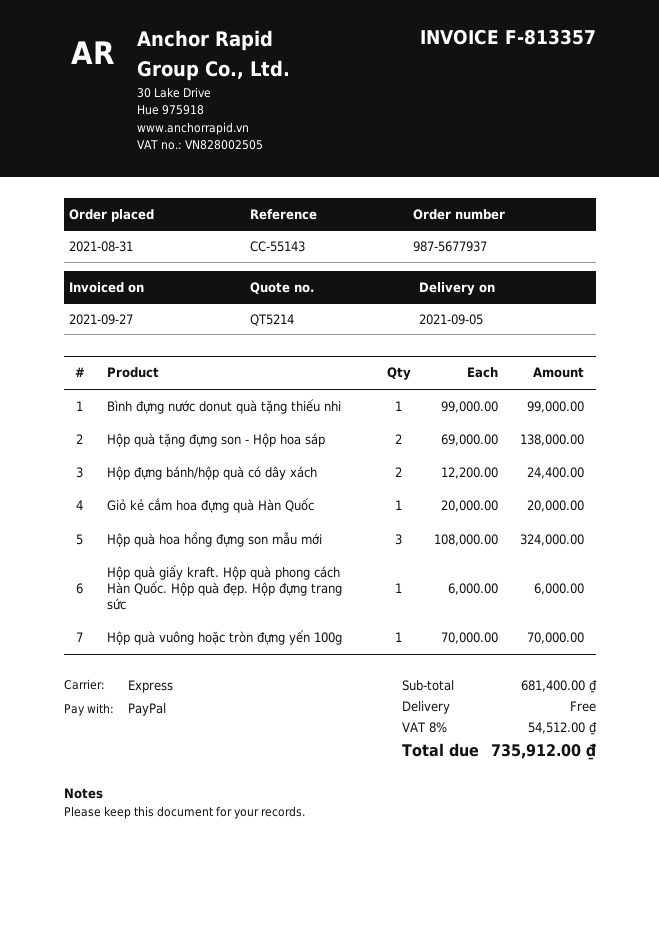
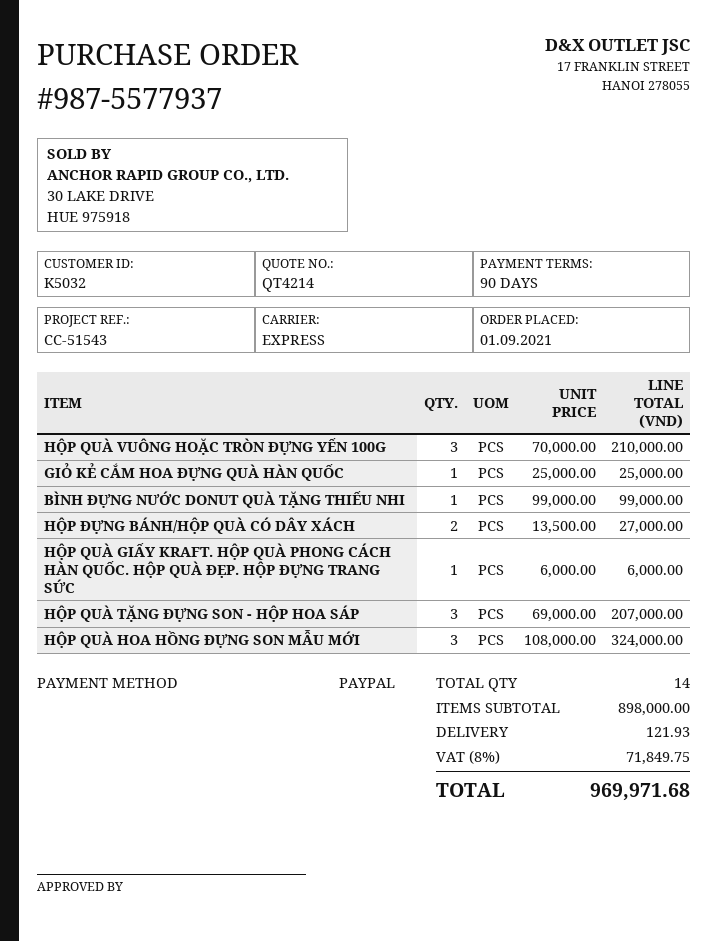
quote number: QT5214 -> QT4214
order number: 987-5677937 -> 987-5577937
order date: 2021-08-31 -> 2021-09-01
reference: CC-55143 -> CC-51543
Hộp quà tặng đựng son - Hộp hoa sáp: 2 x 69000.00 = 138000.00 -> 3 x 69000.00 = 207000.00
Hộp đựng bánh/hộp quà có dây xách: 2 x 12200.00 = 24400.00 -> 2 x 13500.00 = 27000.00
Giỏ kẻ cắm hoa đựng quà Hàn Quốc: 1 x 20000.00 = 20000.00 -> 1 x 25000.00 = 25000.00
Hộp quà vuông hoặc tròn đựng yến 100g: 1 x 70000.00 = 70000.00 -> 3 x 70000.00 = 210000.00
subtotal: 681400.00 -> 898000.00
shipping: 0.00 -> 121.93
tax: 8% = 54512.00 -> 8% = 71849.75
total: 735912.00 -> 969971.68

